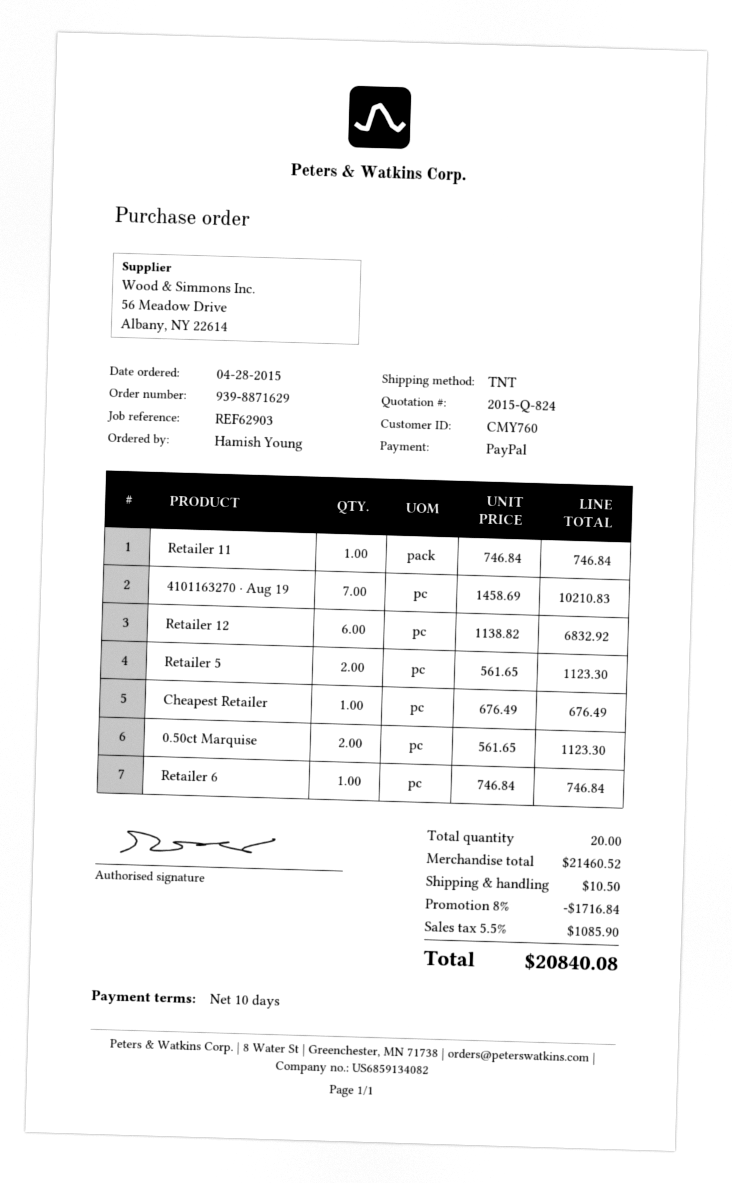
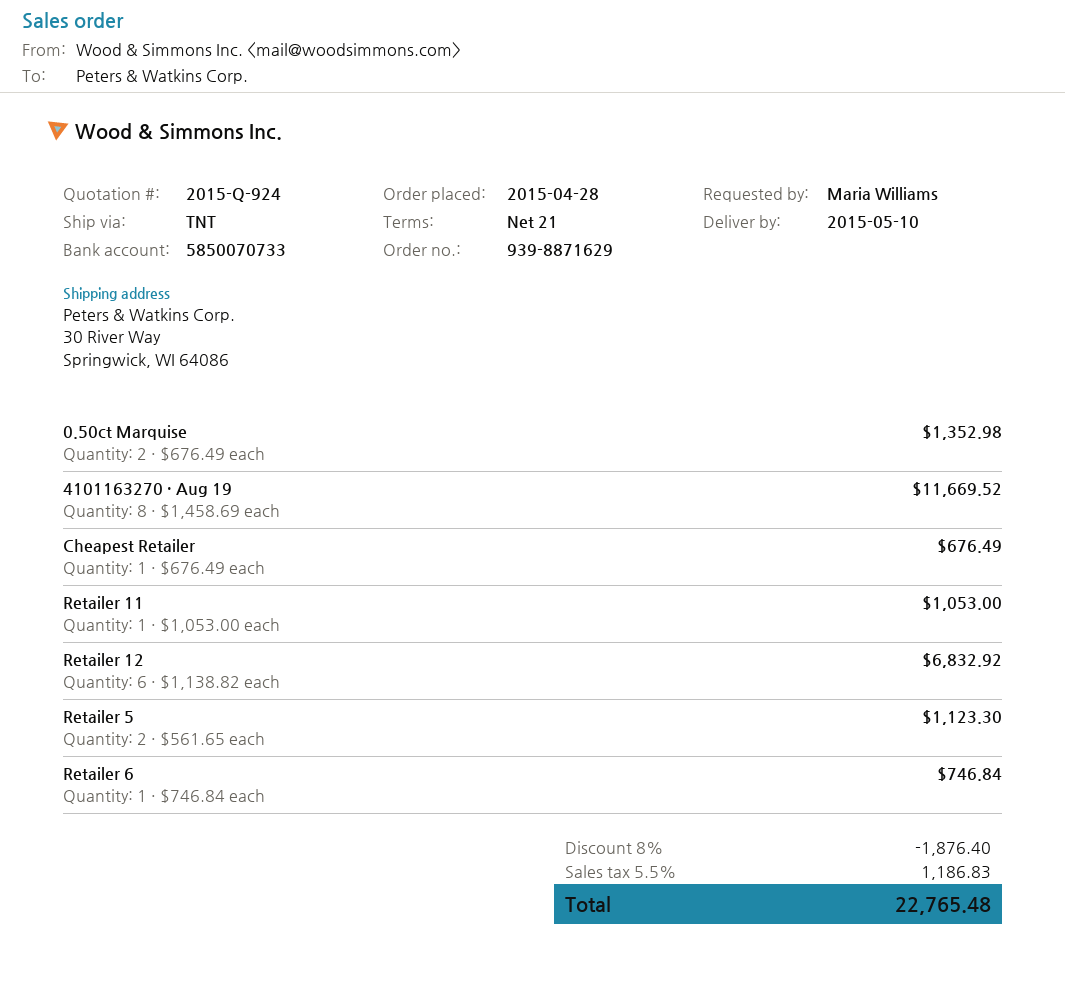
quote number: 2015-Q-824 -> 2015-Q-924
payment terms: 10 days -> 21 days
ordered by: Hamish Young -> Maria Williams
Retailer 11: 1 x 746.84 = 746.84 -> 1 x 1053.00 = 1053.00
4101163270 · Aug 19: 7 x 1458.69 = 10210.83 -> 8 x 1458.69 = 11669.52
0.50ct Marquise: 2 x 561.65 = 1123.30 -> 2 x 676.49 = 1352.98
discount: 8% = 1716.84 -> 8% = 1876.40
shipping: 10.50 -> none
tax: 5.5% = 1085.90 -> 5.5% = 1186.83
total: 20840.08 -> 22765.48

